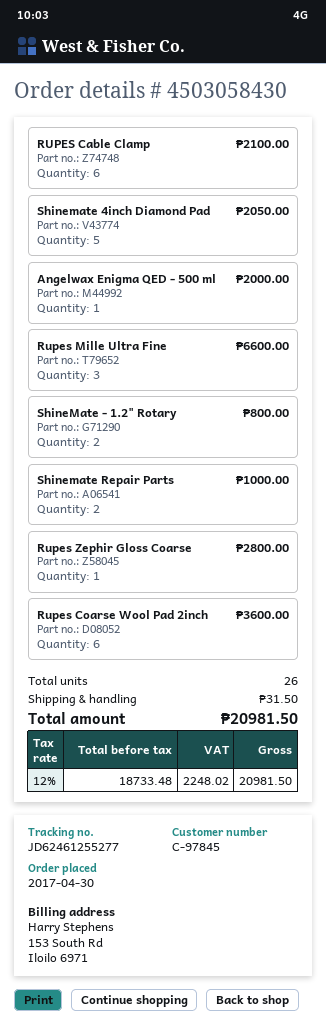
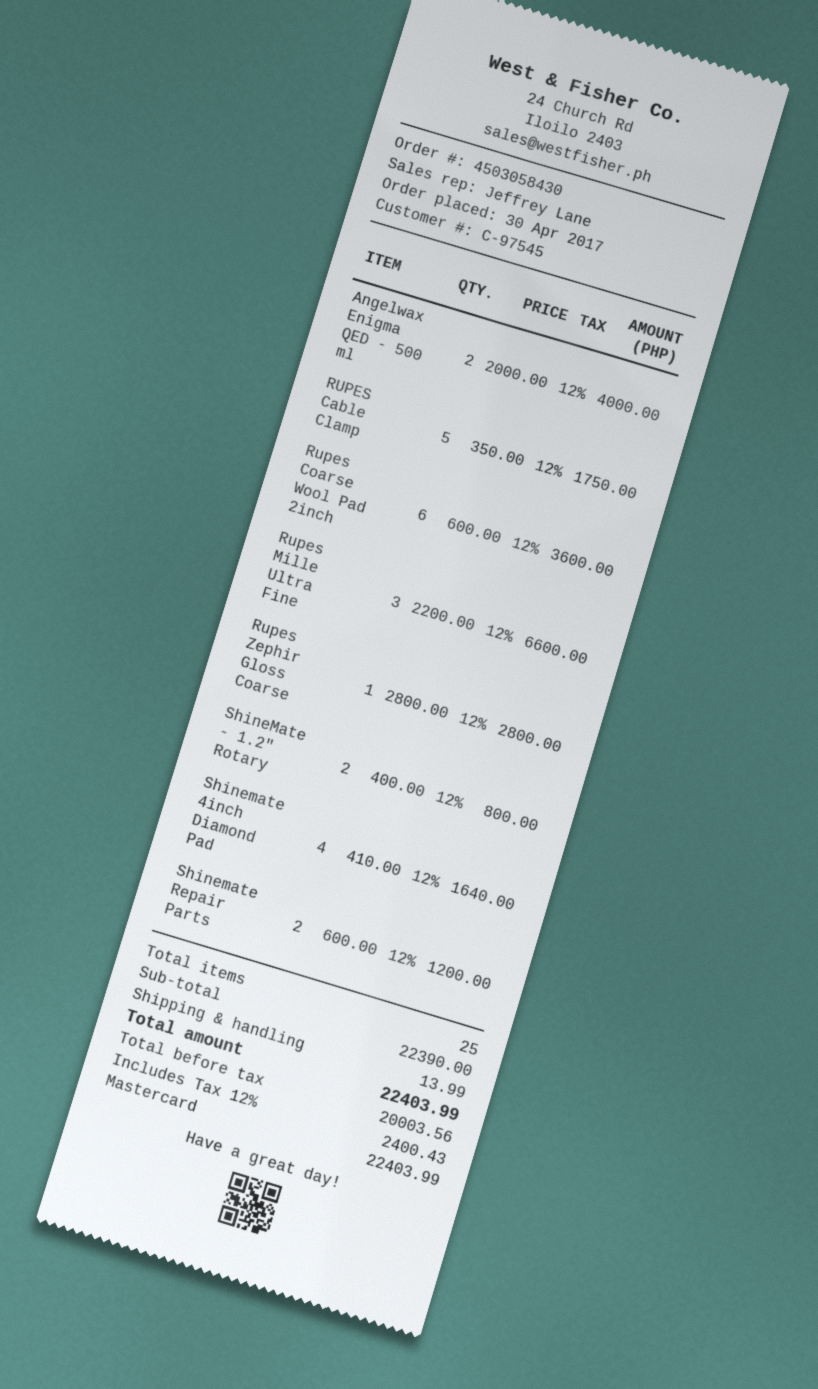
customer number: C-97845 -> C-97545
RUPES Cable Clamp: 6 for 2100.00 -> 5 for 1750.00
Shinemate 4inch Diamond Pad: 5 for 2050.00 -> 4 for 1640.00
Angelwax Enigma QED - 500 ml: 1 for 2000.00 -> 2 for 4000.00
Shinemate Repair Parts: 2 for 1000.00 -> 2 for 1200.00
total quantity: 26 -> 25
shipping: 31.50 -> 13.99
net: 18733.48 -> 20003.56
tax: 12% = 2248.02 -> 12% = 2400.43
total: 20981.50 -> 22403.99

